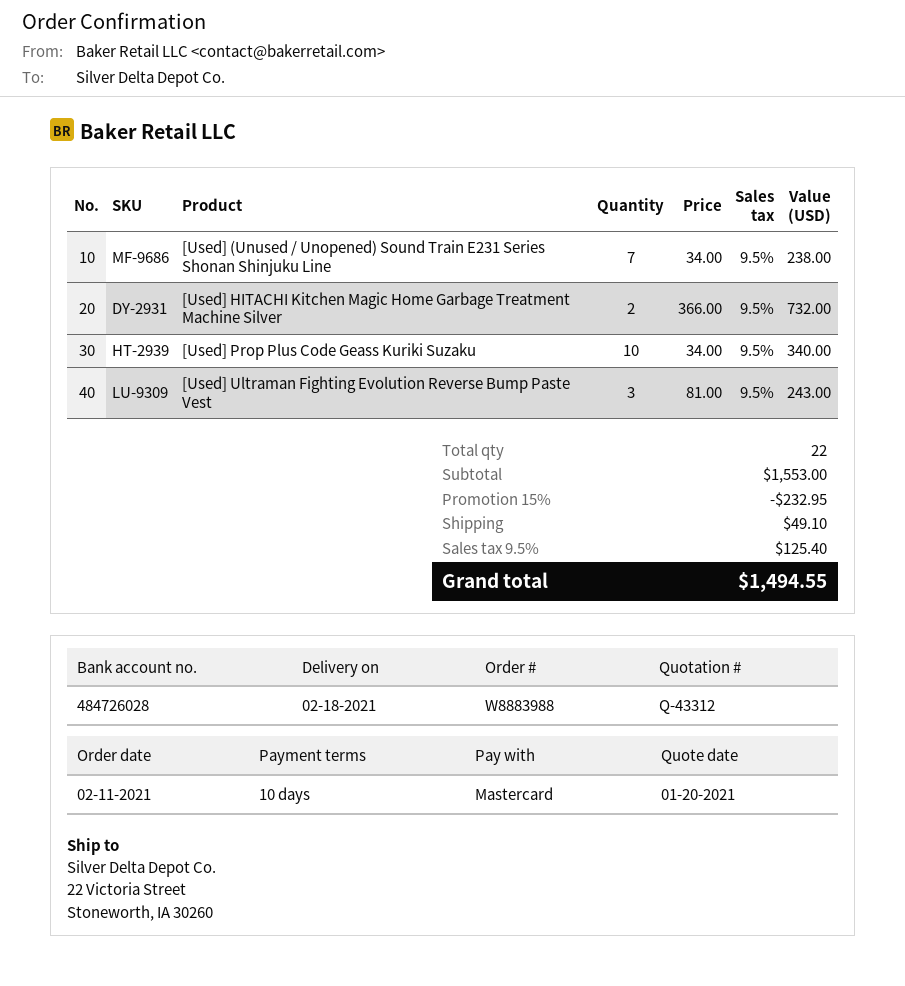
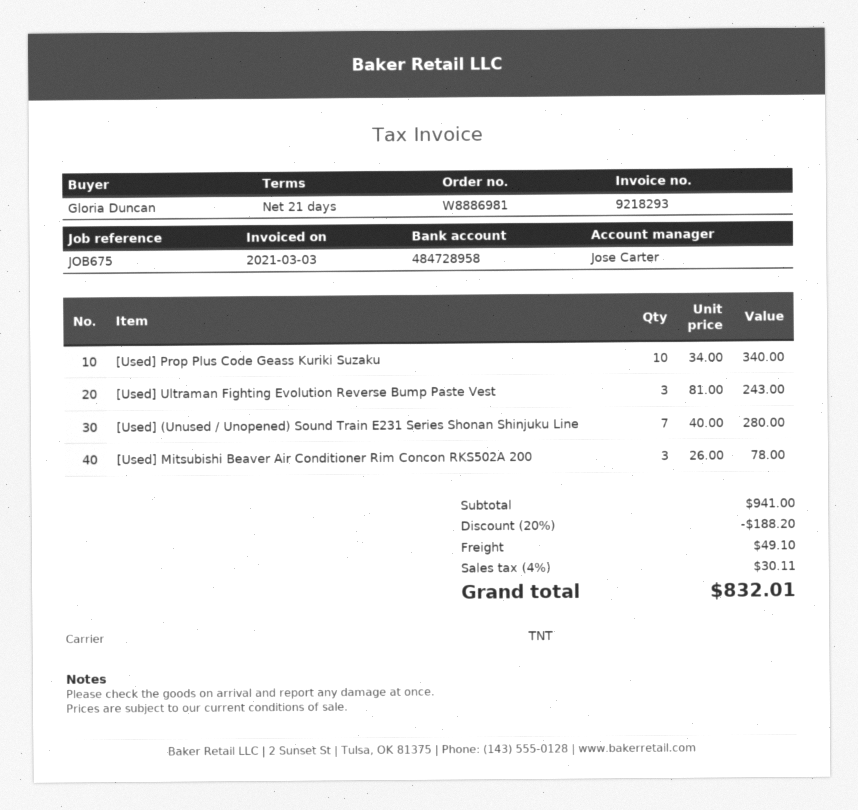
order number: W8883988 -> W8886981
payment terms: 10 days -> 21 days
bank account: 484726028 -> 484728958
[Used] (Unused / Unopened) Sound Train E231 Series Shonan Shinjuku Line: 7 x 34.00 = 238.00 -> 7 x 40.00 = 280.00
[Used] HITACHI Kitchen Magic Home Garbage Treatment Machine Silver: 2 x 366.00 = 732.00 -> none
[Used] Mitsubishi Beaver Air Conditioner Rim Concon RKS502A 200: none -> 3 x 26.00 = 78.00
subtotal: 1553.00 -> 941.00
discount: 15% = 232.95 -> 20% = 188.20
tax: 9.5% = 125.40 -> 4% = 30.11
total: 1494.55 -> 832.01

